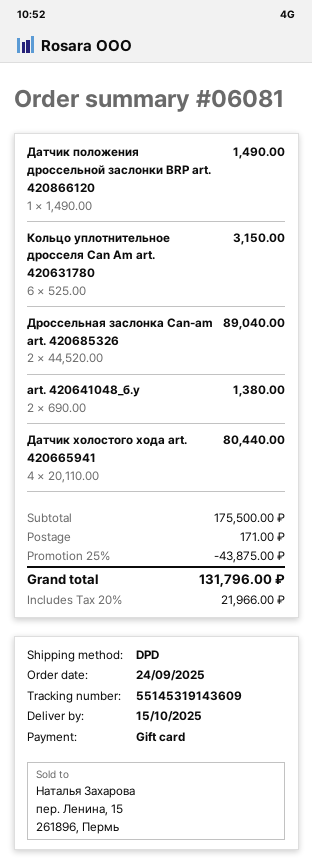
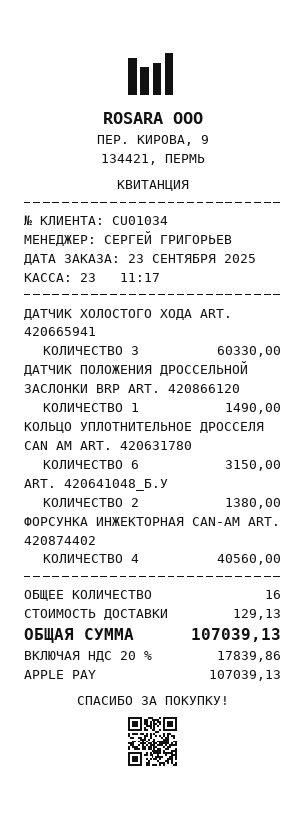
order date: 2025-09-24 -> 2025-09-23
payment method: gift card -> Apple Pay
Дроссельная заслонка Can-am art. 420685326: 2 for 89040.00 -> none
Датчик холостого хода art. 420665941: 4 for 80440.00 -> 3 for 60330.00
ФОРСУНКА ИНЖЕКТОРНАЯ CAN-AM ART. 420874402: none -> 4 for 40560.00
discount: 25% = 43875.00 -> none
shipping: 171.00 -> 129.13
tax: 20% = 21966.00 -> 20% = 17839.86
total: 131796.00 -> 107039.13

